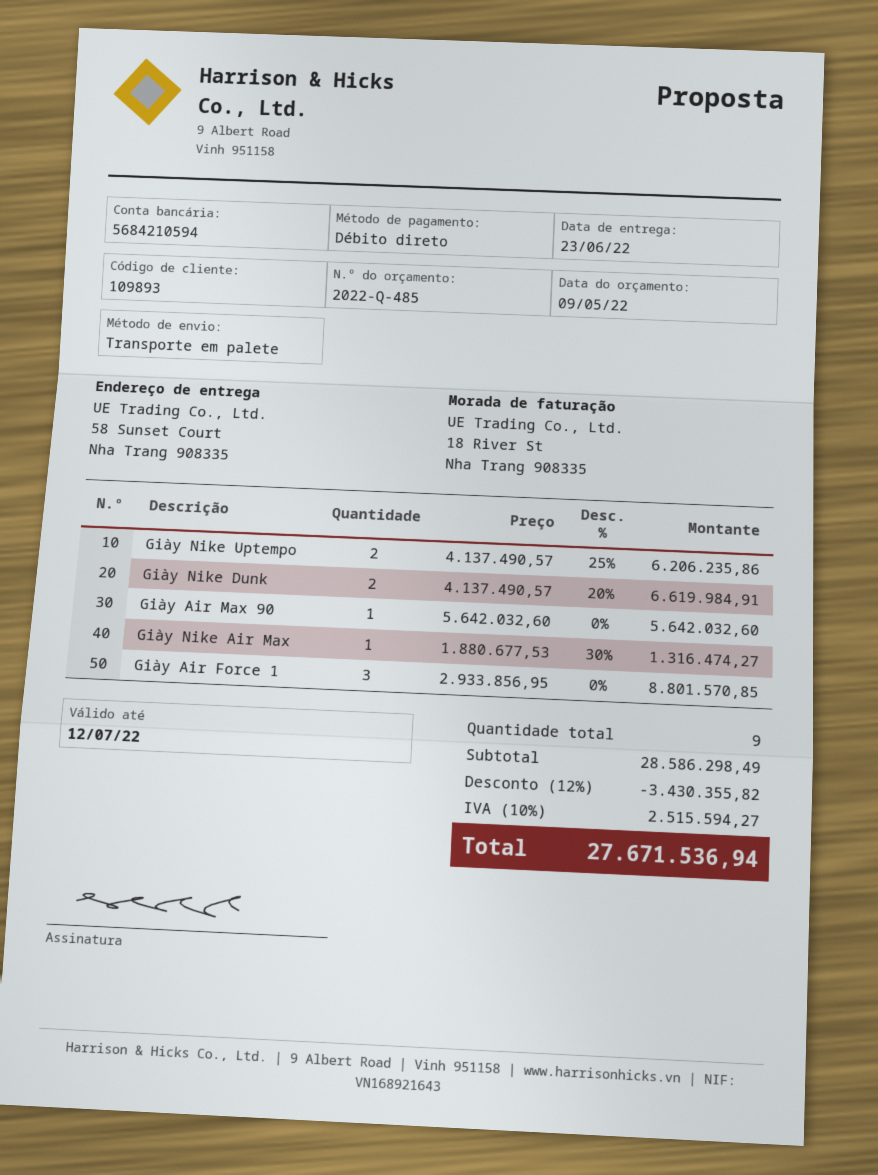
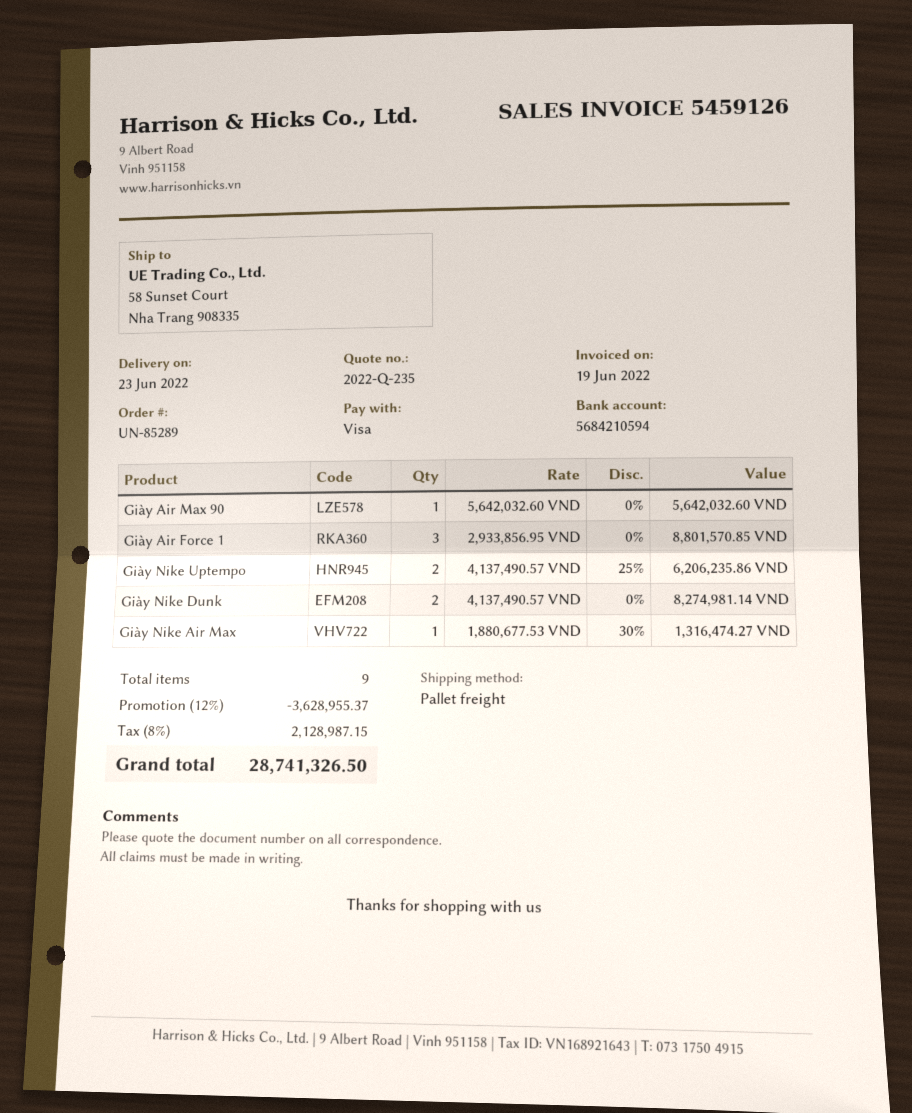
quote number: 2022-Q-485 -> 2022-Q-235
payment method: direct debit -> Visa
Giày Nike Dunk: 2 x 4137490.57 - 20% = 6619984.91 -> 2 x 4137490.57 = 8274981.14
discount: 12% = 3430355.82 -> 12% = 3628955.37
tax: 10% = 2515594.27 -> 8% = 2128987.15
total: 27671536.94 -> 28741326.50

